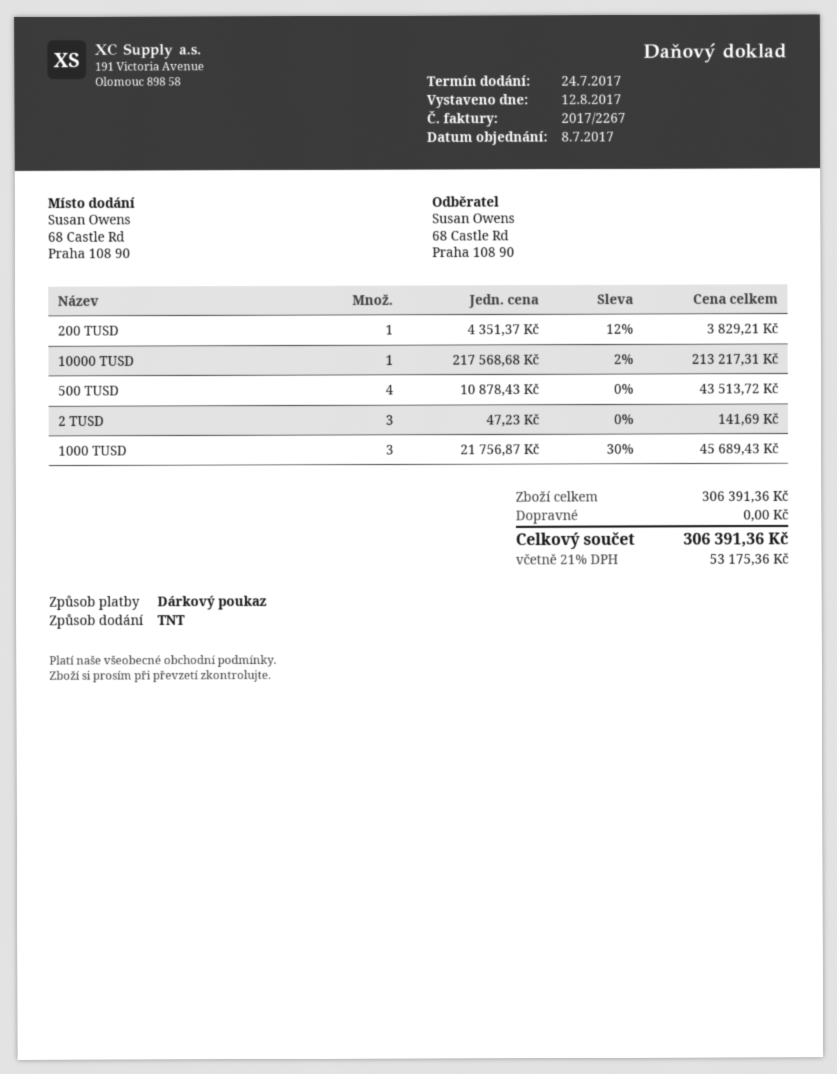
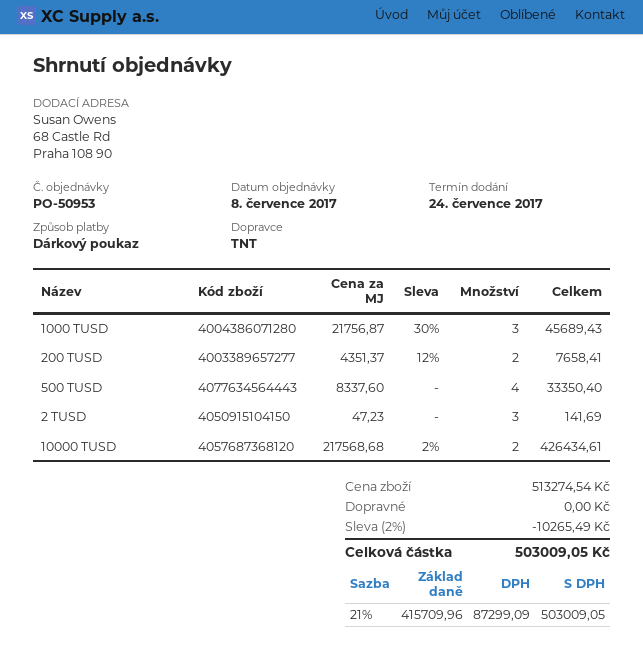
200 TUSD: 1 x 4351.37 - 12% = 3829.21 -> 2 x 4351.37 - 12% = 7658.41
10000 TUSD: 1 x 217568.68 - 2% = 213217.31 -> 2 x 217568.68 - 2% = 426434.61
500 TUSD: 4 x 10878.43 = 43513.72 -> 4 x 8337.60 = 33350.40
subtotal: 306391.36 -> 513274.54
discount: none -> 2% = 10265.49
tax: 21% = 53175.36 -> 21% = 87299.09
total: 306391.36 -> 503009.05

